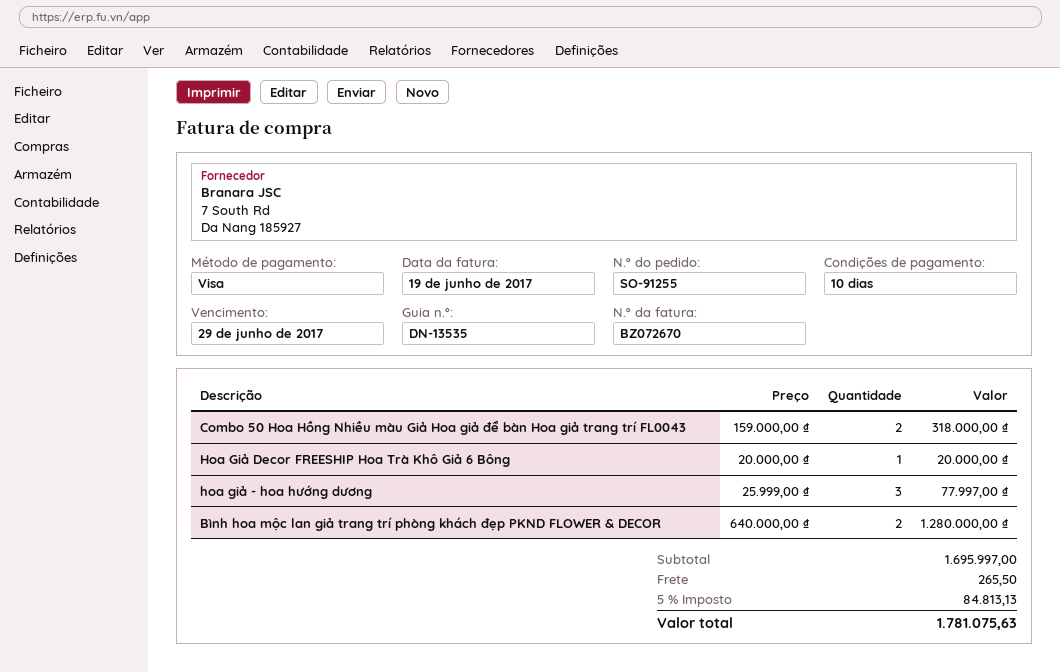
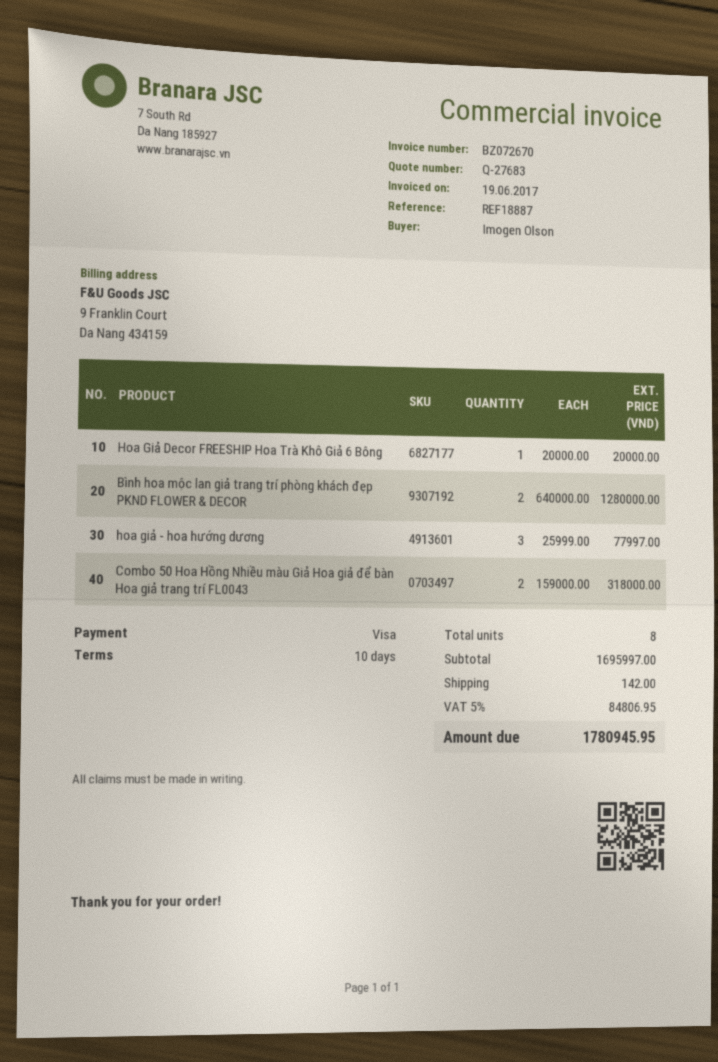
shipping: 265.50 -> 142.00
tax: 5% = 84813.13 -> 5% = 84806.95
total: 1781075.63 -> 1780945.95

